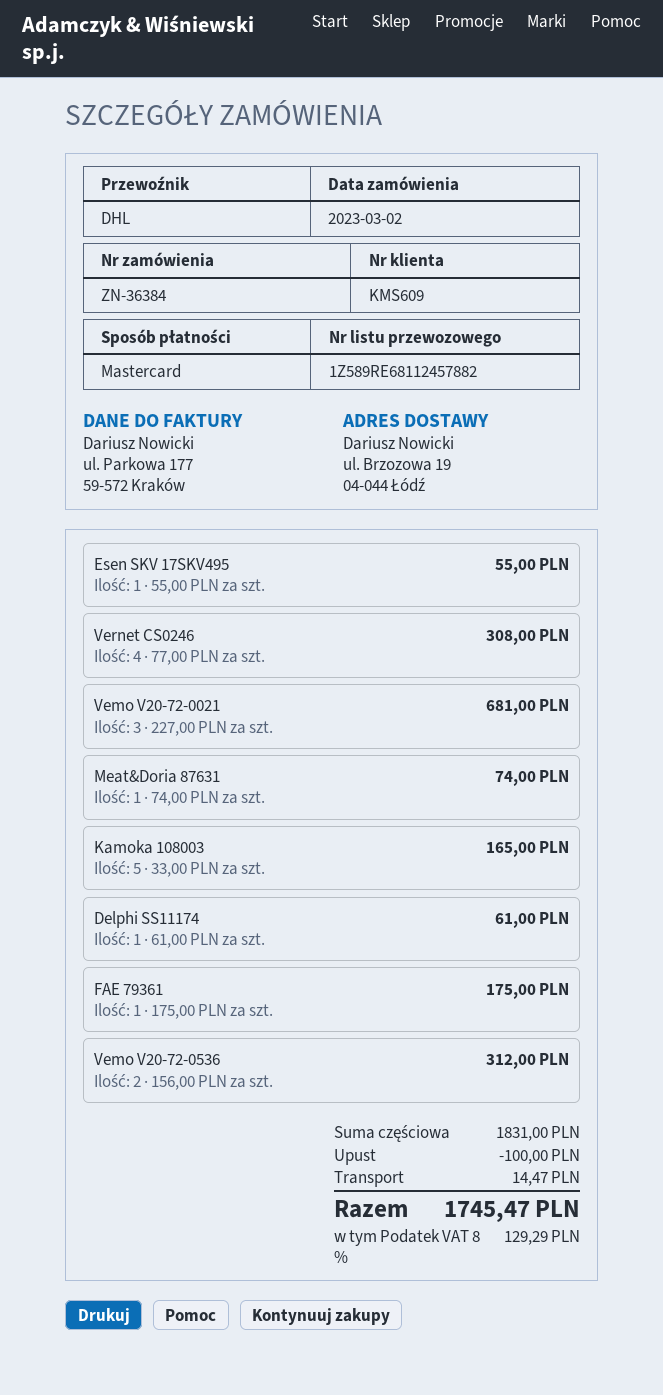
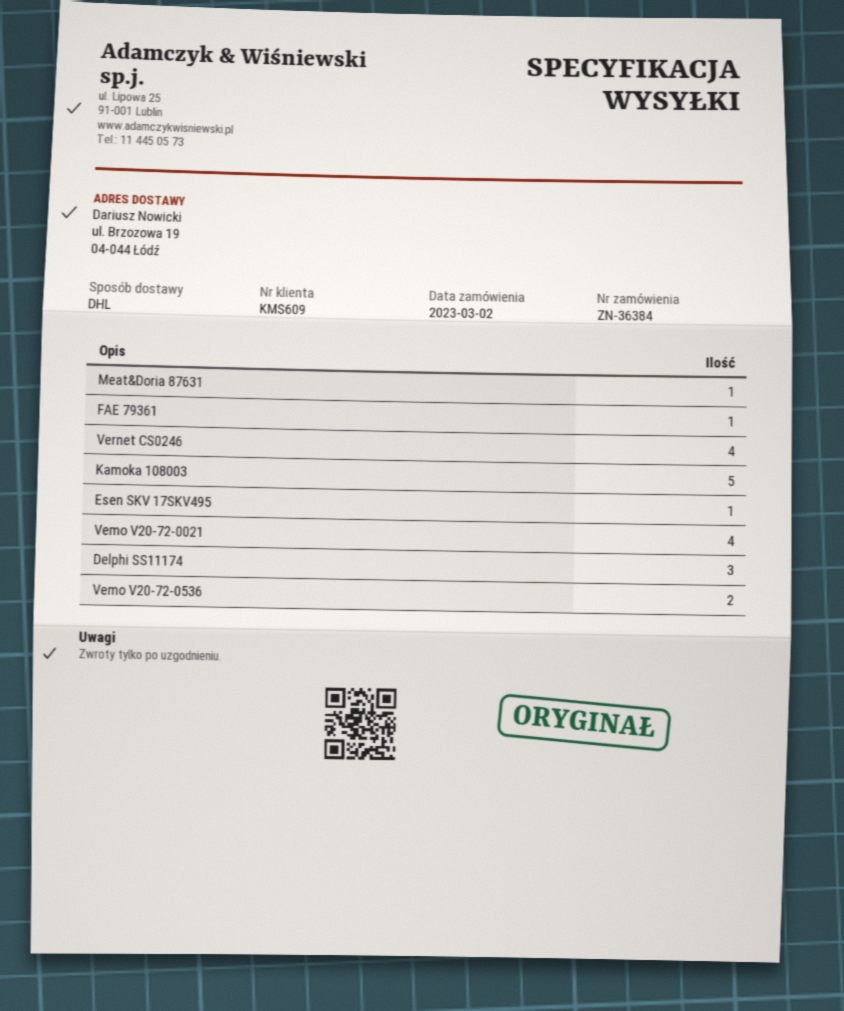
Vemo V20-72-0021: 3 -> 4
Delphi SS11174: 1 -> 3

